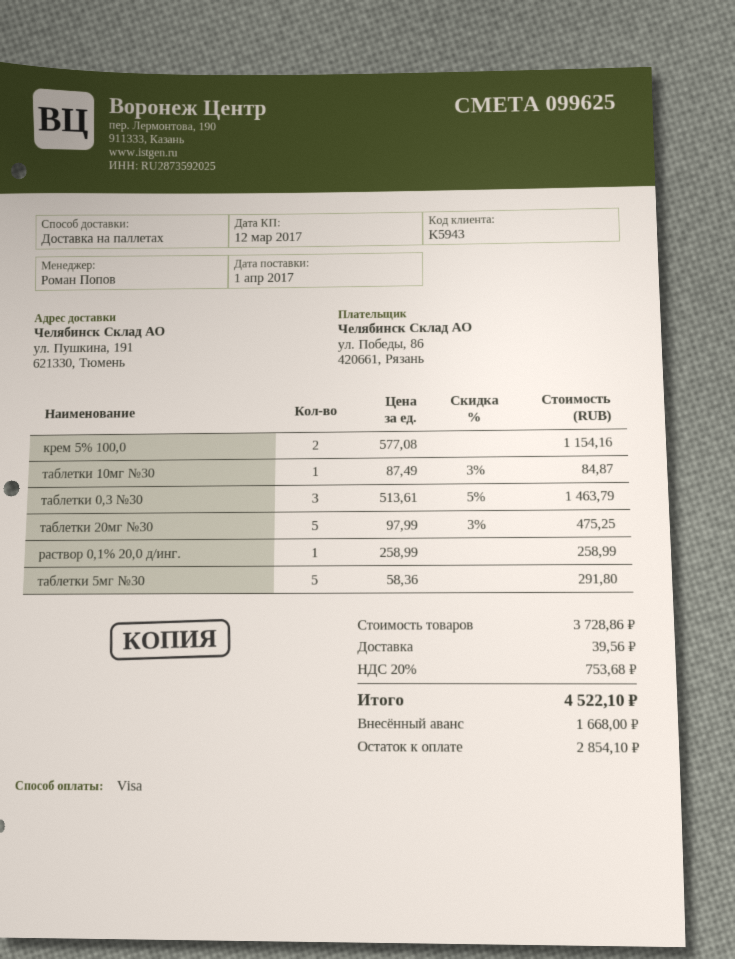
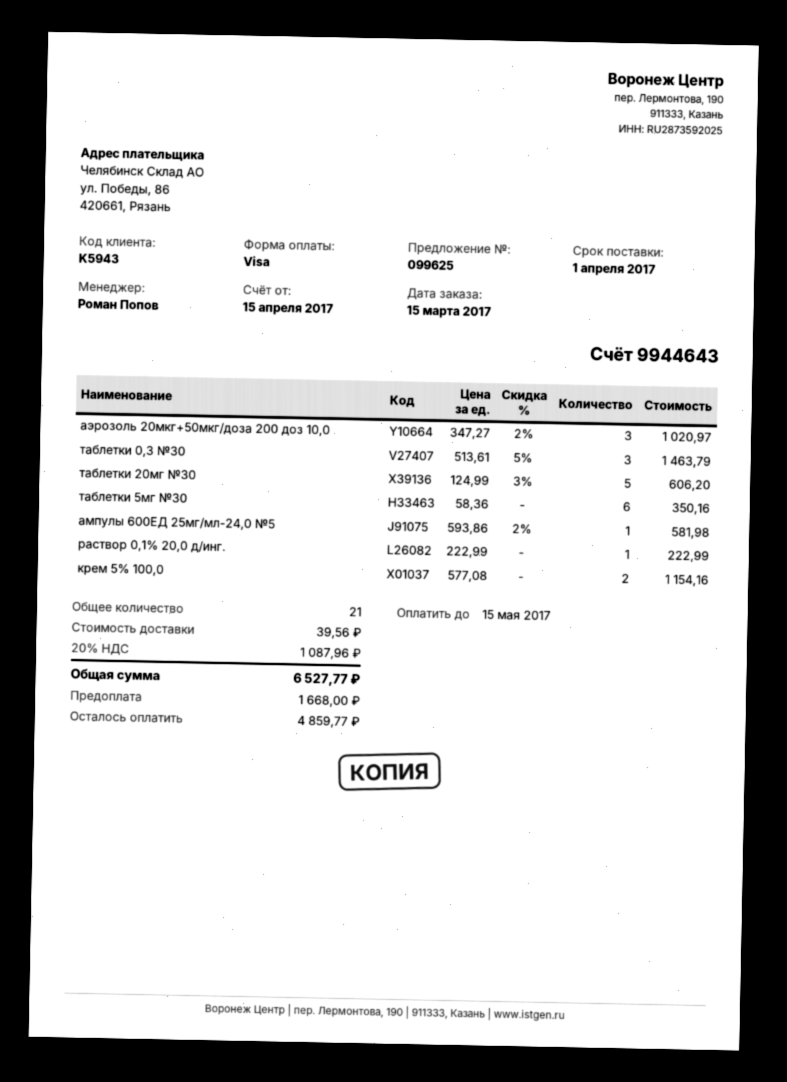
таблетки 10мг №30: 1 x 87.49 - 3% = 84.87 -> none
таблетки 20мг №30: 5 x 97.99 - 3% = 475.25 -> 5 x 124.99 - 3% = 606.20
раствор 0,1% 20,0 д/инг.: 1 x 258.99 = 258.99 -> 1 x 222.99 = 222.99
таблетки 5мг №30: 5 x 58.36 = 291.80 -> 6 x 58.36 = 350.16
аэрозоль 20мкг+50мкг/доза 200 доз 10,0: none -> 3 x 347.27 - 2% = 1020.97
ампулы 600ЕД 25мг/мл-24,0 №5: none -> 1 x 593.86 - 2% = 581.98
tax: 20% = 753.68 -> 20% = 1087.96
total: 4522.10 -> 6527.77
balance: 2854.10 -> 4859.77

